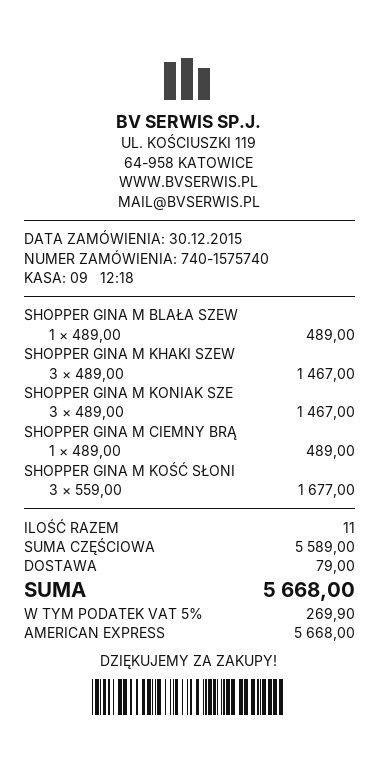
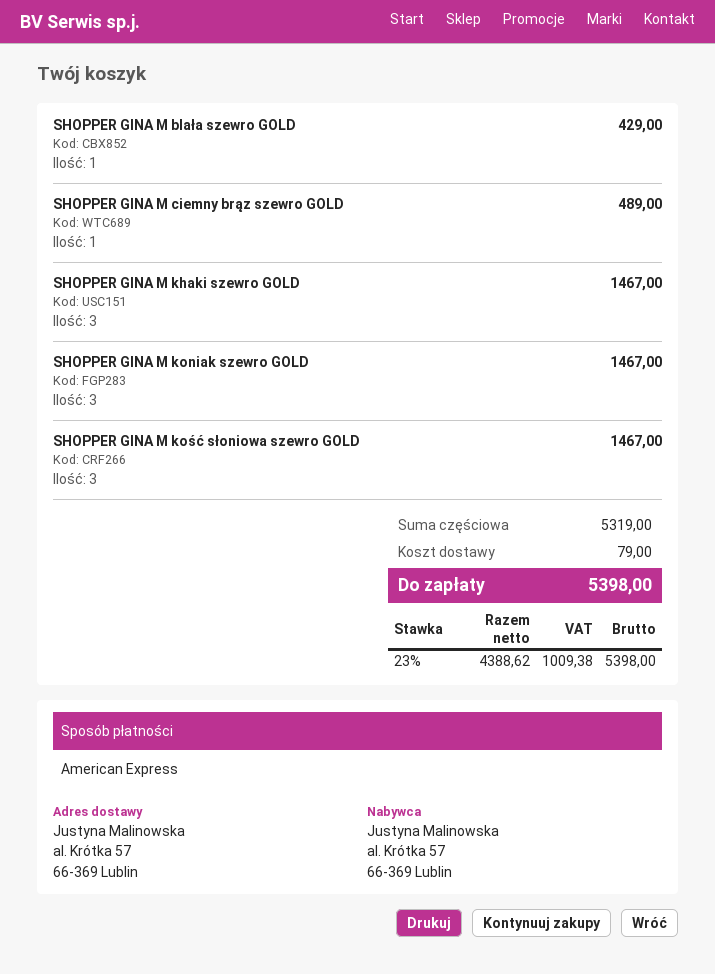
SHOPPER GINA M BLAŁA SZEW: 1 for 489.00 -> 1 for 429.00
SHOPPER GINA M KOŚĆ SŁONI: 3 for 1677.00 -> 3 for 1467.00
subtotal: 5589.00 -> 5319.00
tax: 5% = 269.90 -> 23% = 1009.38
total: 5668.00 -> 5398.00

